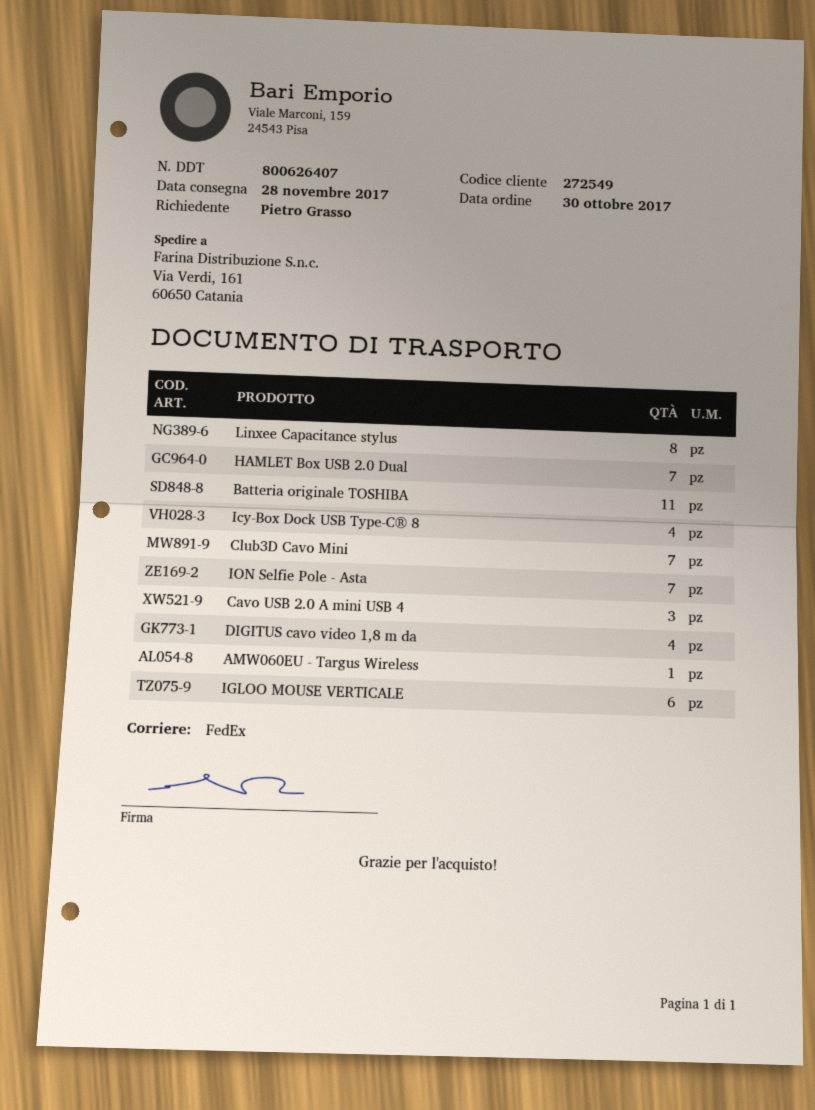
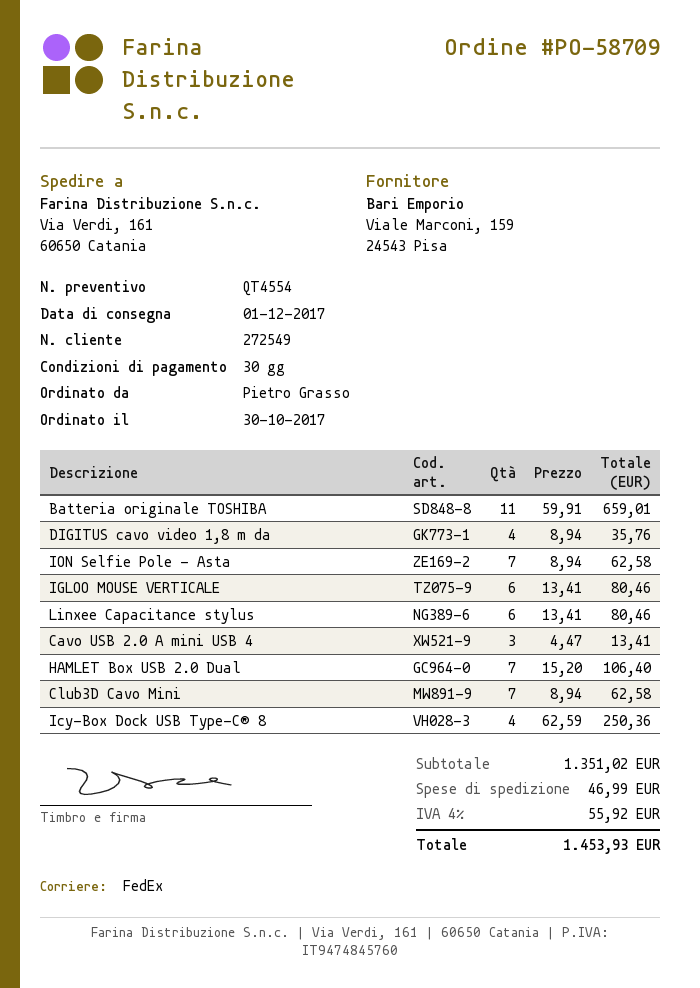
delivery date: 2017-11-28 -> 2017-12-01
Linxee Capacitance stylus: 8 -> 6
AMW060EU - Targus Wireless: 1 -> none

